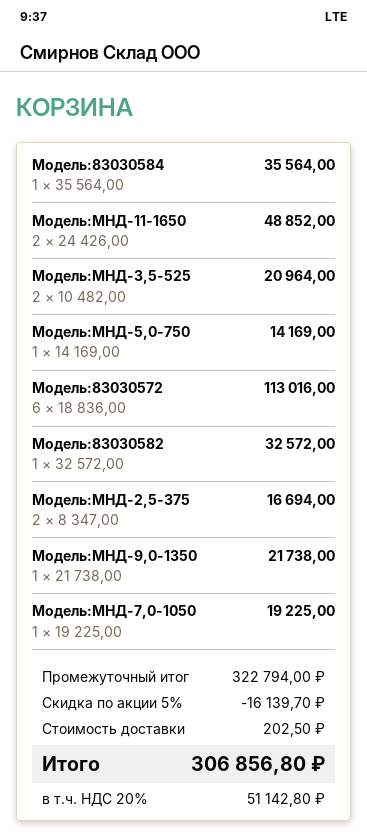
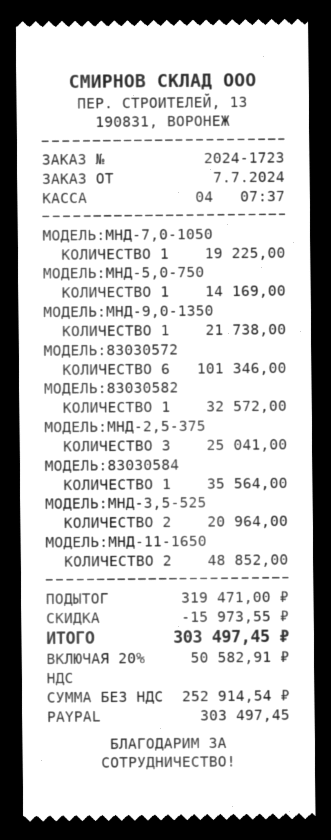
Модель:83030572: 6 for 113016.00 -> 6 for 101346.00
Модель:МНД-2,5-375: 2 for 16694.00 -> 3 for 25041.00
subtotal: 322794.00 -> 319471.00
discount: 16139.70 -> 15973.55
shipping: 202.50 -> none
tax: 20% = 51142.80 -> 20% = 50582.91
total: 306856.80 -> 303497.45

